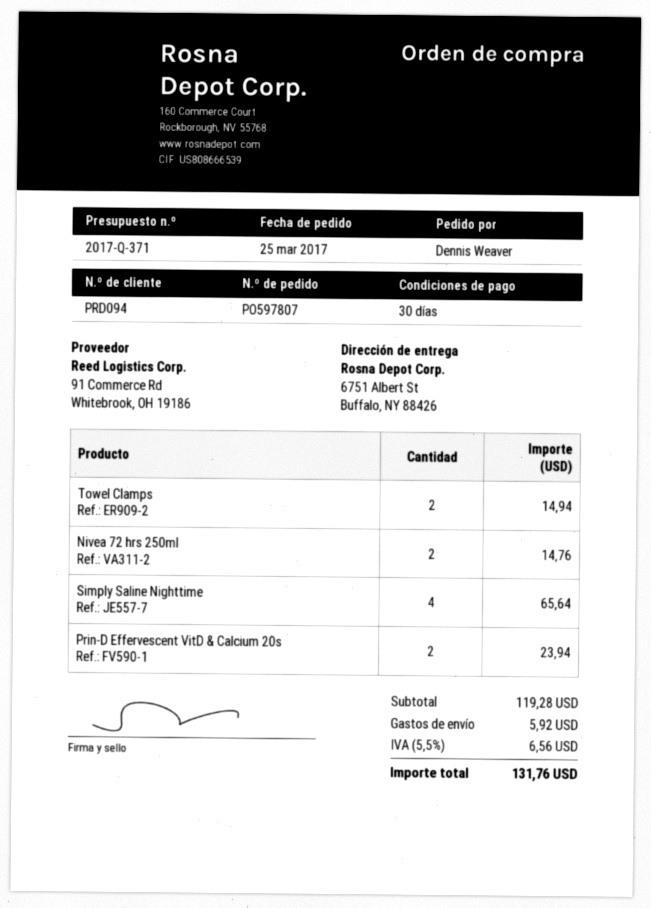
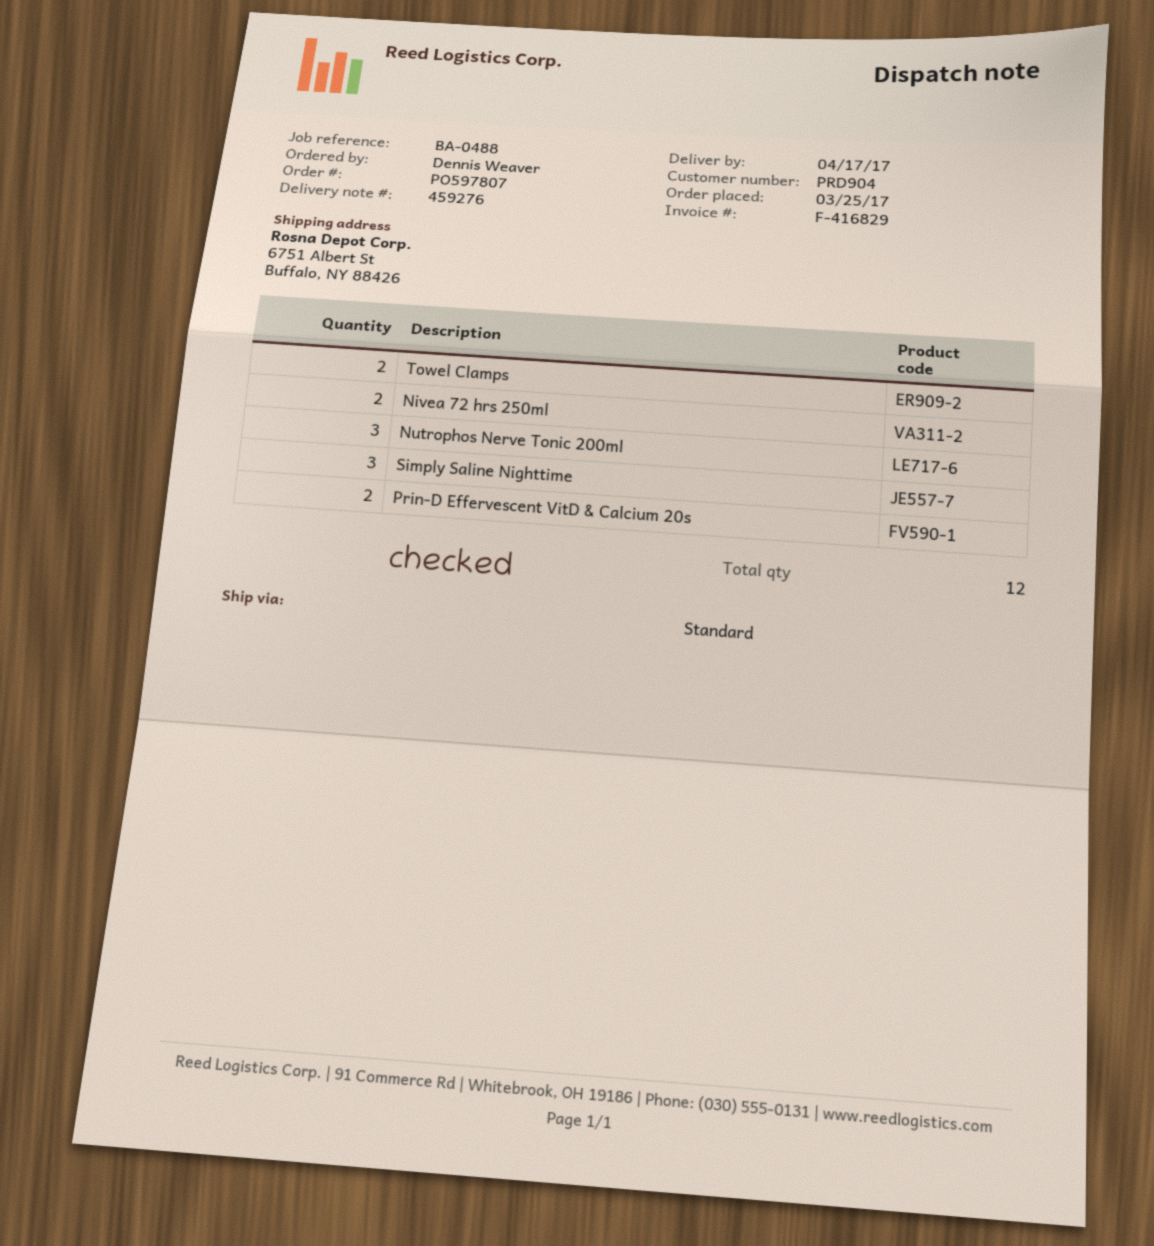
customer number: PRD094 -> PRD904
Simply Saline Nighttime: 4 -> 3
Nutrophos Nerve Tonic 200ml: none -> 3

